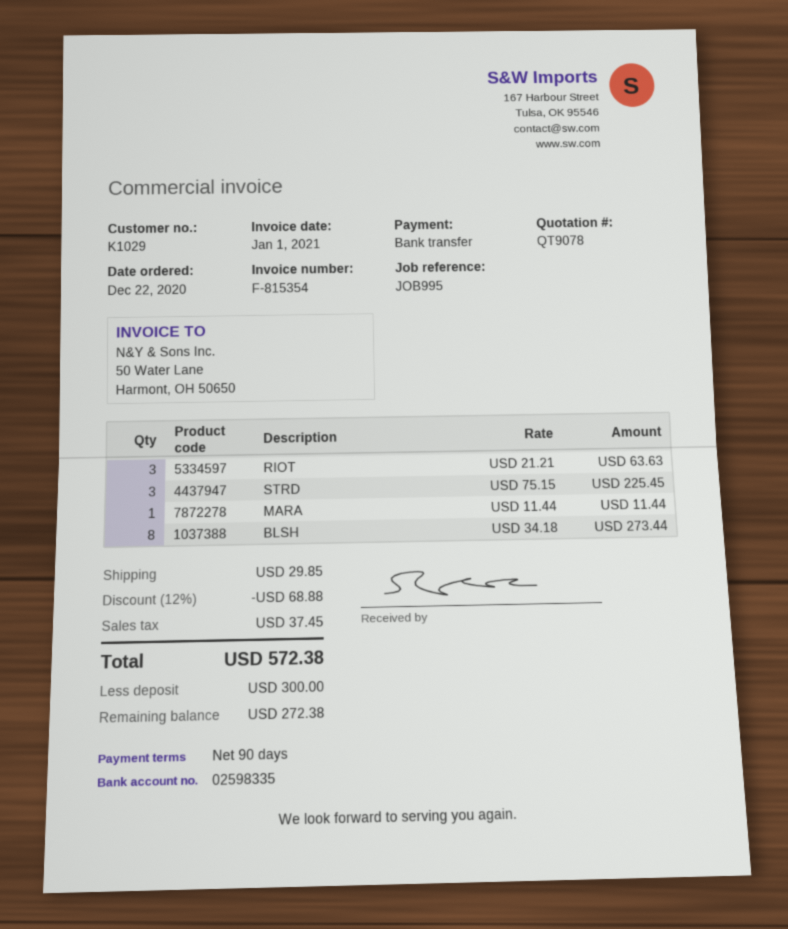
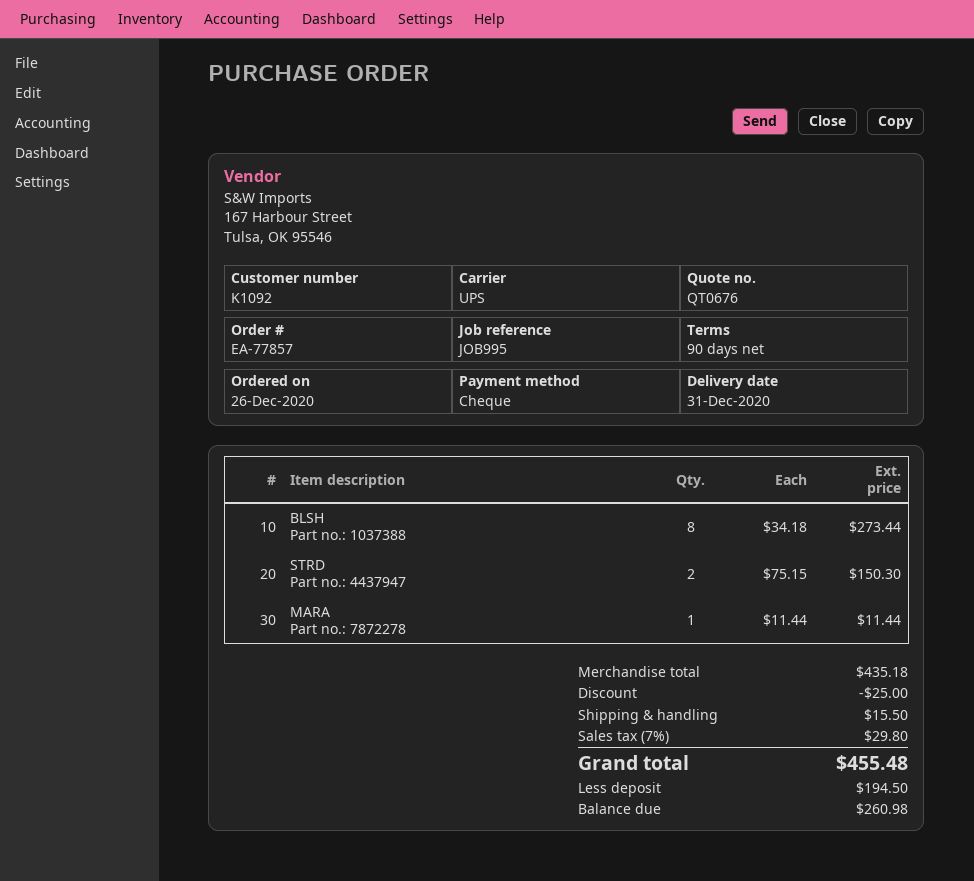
quote number: QT9078 -> QT0676
order date: 2020-12-22 -> 2020-12-26
customer number: K1029 -> K1092
payment method: bank transfer -> cheque
RIOT: 3 x 21.21 = 63.63 -> none
STRD: 3 x 75.15 = 225.45 -> 2 x 75.15 = 150.30
discount: 68.88 -> 25.00
shipping: 29.85 -> 15.50
tax: 37.45 -> 29.80
total: 572.38 -> 455.48
deposit: 300.00 -> 194.50
balance: 272.38 -> 260.98

